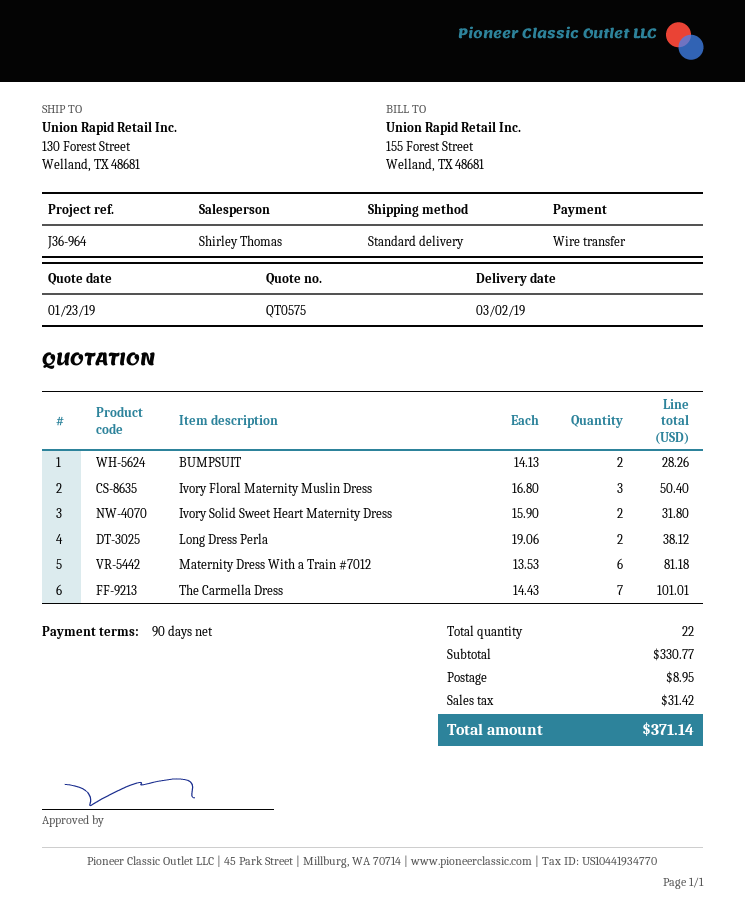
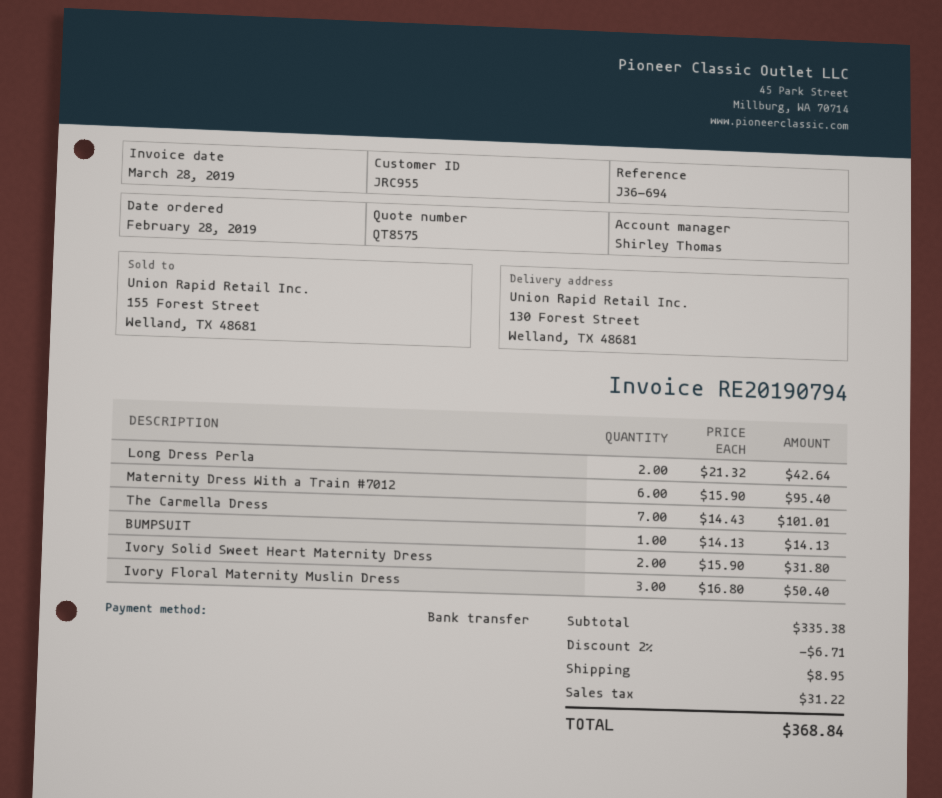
quote number: QT0575 -> QT8575
reference: J36-964 -> J36-694
BUMPSUIT: 2 x 14.13 = 28.26 -> 1 x 14.13 = 14.13
Long Dress Perla: 2 x 19.06 = 38.12 -> 2 x 21.32 = 42.64
Maternity Dress With a Train #7012: 6 x 13.53 = 81.18 -> 6 x 15.90 = 95.40
subtotal: 330.77 -> 335.38
discount: none -> 2% = 6.71
tax: 31.42 -> 31.22
total: 371.14 -> 368.84

